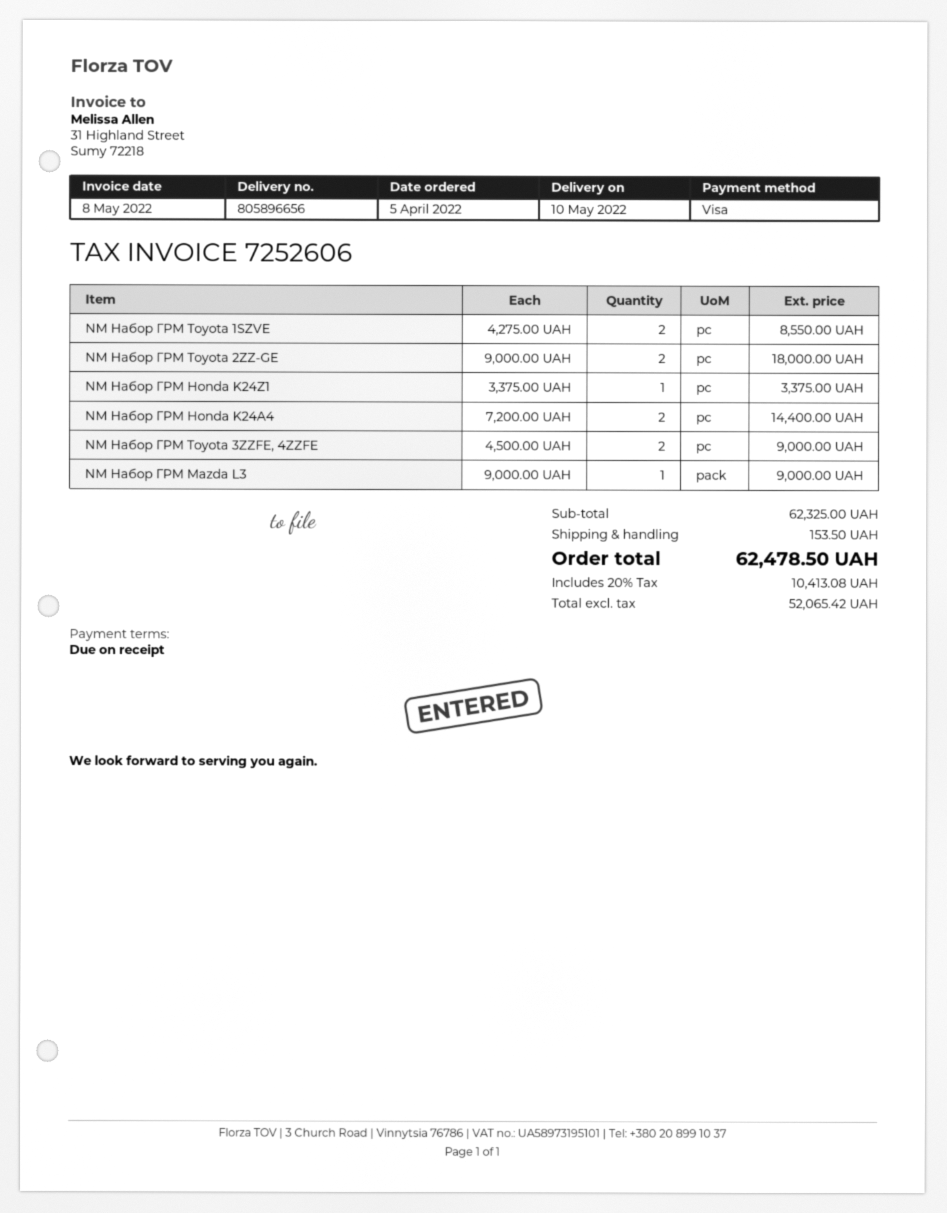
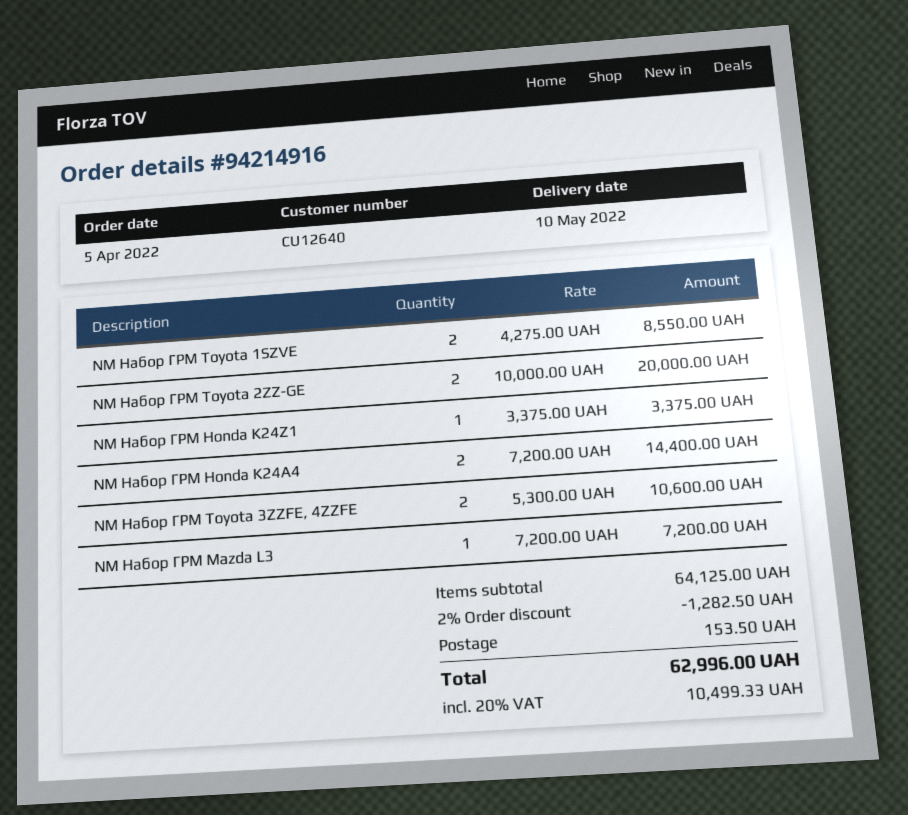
NM Набор ГРМ Toyota 2ZZ-GE: 2 x 9000.00 = 18000.00 -> 2 x 10000.00 = 20000.00
NM Набор ГРМ Toyota 3ZZFE, 4ZZFE: 2 x 4500.00 = 9000.00 -> 2 x 5300.00 = 10600.00
NM Набор ГРМ Mazda L3: 1 x 9000.00 = 9000.00 -> 1 x 7200.00 = 7200.00
subtotal: 62325.00 -> 64125.00
discount: none -> 2% = 1282.50
tax: 20% = 10413.08 -> 20% = 10499.33
total: 62478.50 -> 62996.00

